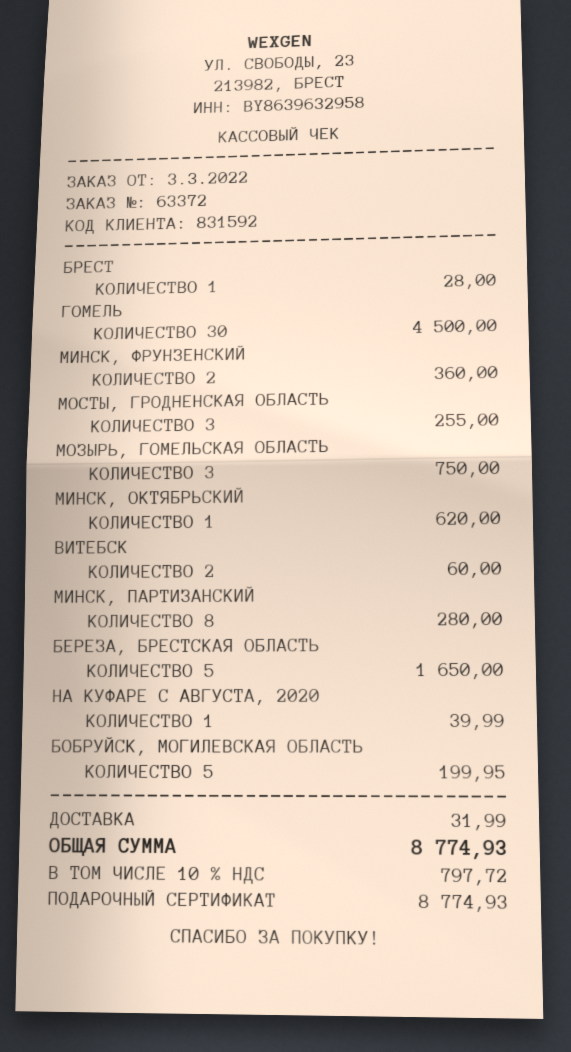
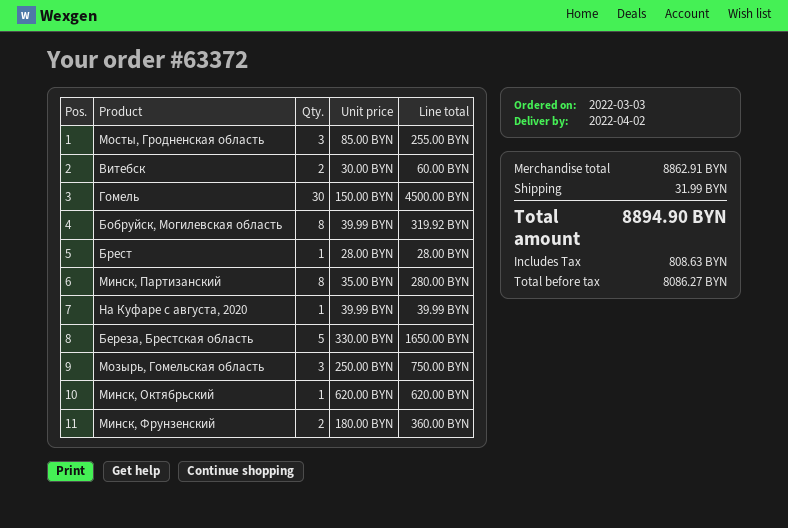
БОБРУЙСК, МОГИЛЕВСКАЯ ОБЛАСТЬ: 5 for 199.95 -> 8 for 319.92
tax: 797.72 -> 808.63
total: 8774.93 -> 8894.90

